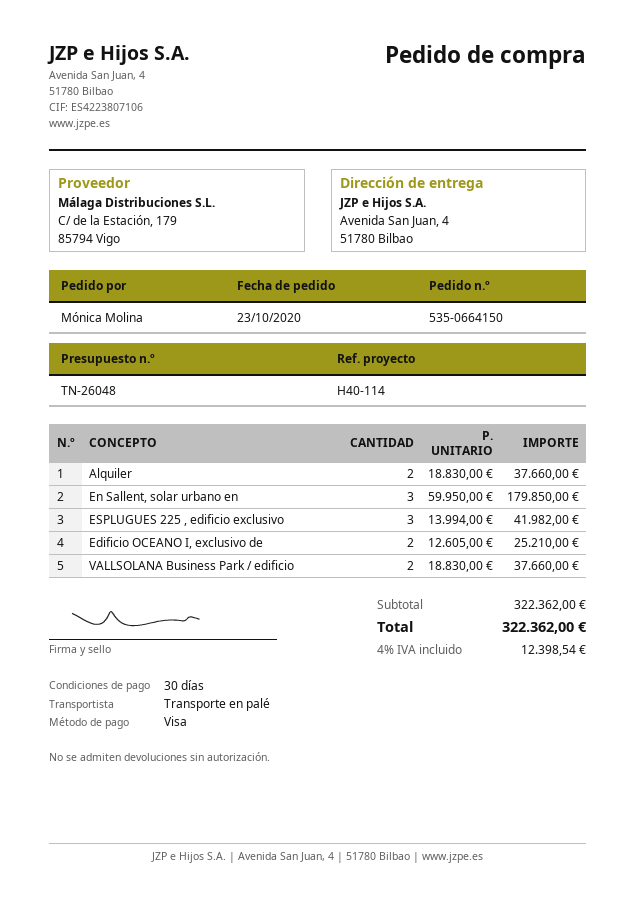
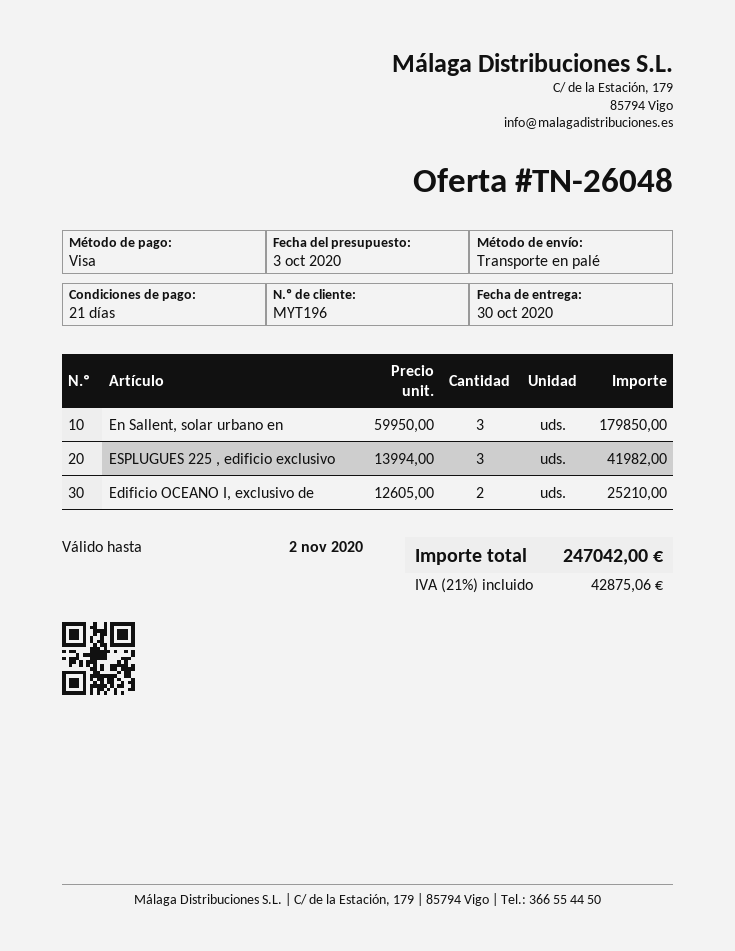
payment terms: 30 days -> 21 days
Alquiler: 2 x 18830.00 = 37660.00 -> none
VALLSOLANA Business Park / edificio: 2 x 18830.00 = 37660.00 -> none
tax: 4% = 12398.54 -> 21% = 42875.06
total: 322362.00 -> 247042.00

